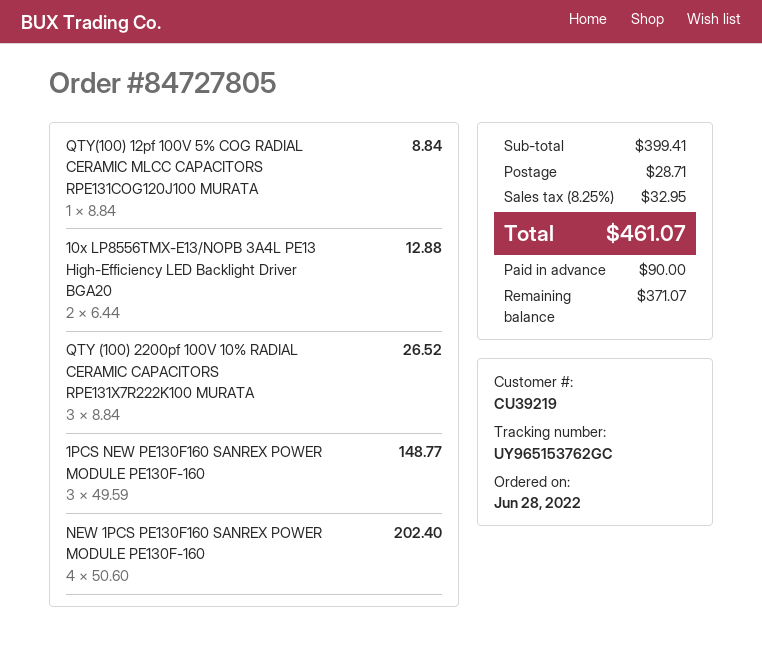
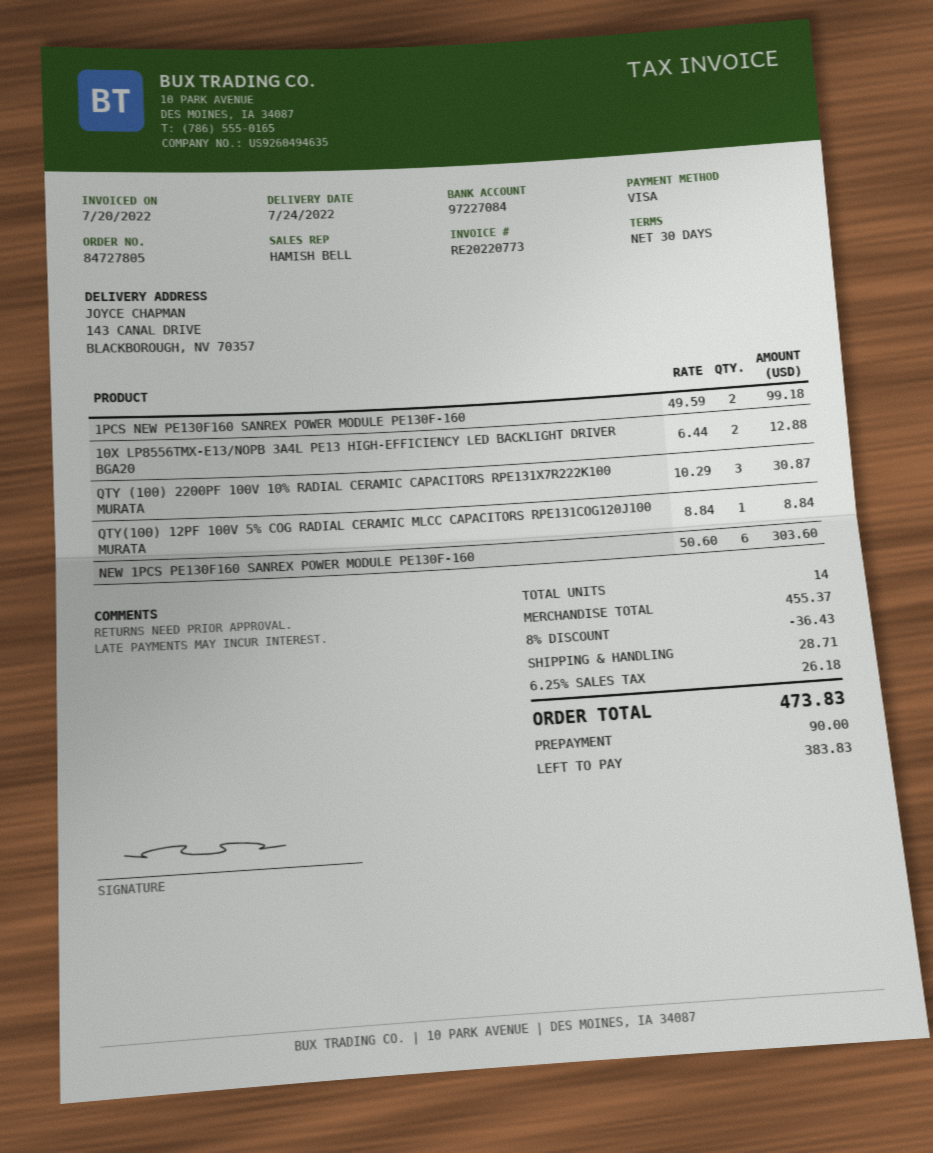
QTY (100) 2200pf 100V 10% RADIAL CERAMIC CAPACITORS RPE131X7R222K100 MURATA: 3 x 8.84 = 26.52 -> 3 x 10.29 = 30.87
1PCS NEW PE130F160 SANREX POWER MODULE PE130F-160: 3 x 49.59 = 148.77 -> 2 x 49.59 = 99.18
NEW 1PCS PE130F160 SANREX POWER MODULE PE130F-160: 4 x 50.60 = 202.40 -> 6 x 50.60 = 303.60
subtotal: 399.41 -> 455.37
discount: none -> 8% = 36.43
tax: 8.25% = 32.95 -> 6.25% = 26.18
total: 461.07 -> 473.83
balance: 371.07 -> 383.83

